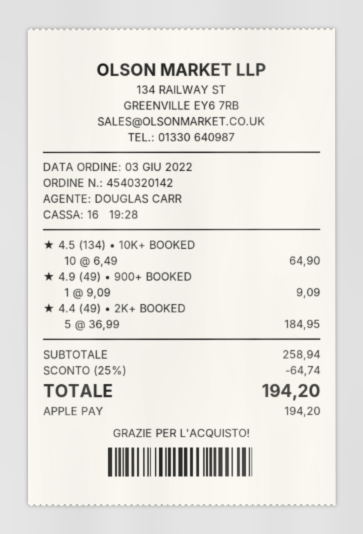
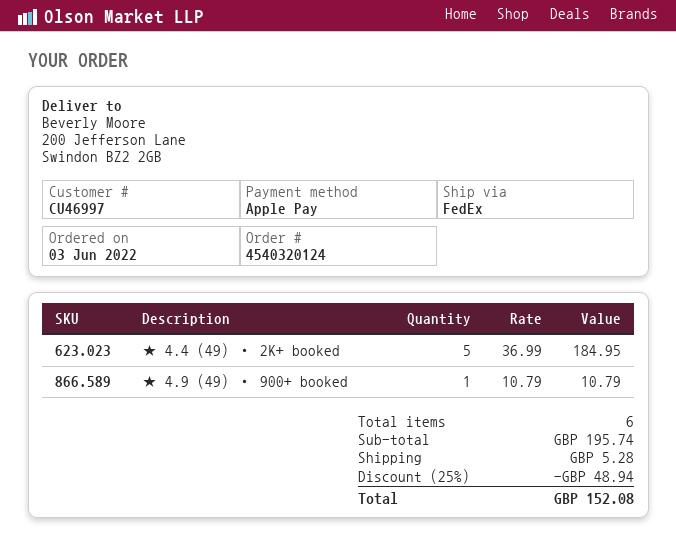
order number: 4540320142 -> 4540320124
★ 4.5 (134) • 10K+ BOOKED: 10 x 6.49 = 64.90 -> none
★ 4.9 (49) • 900+ BOOKED: 1 x 9.09 = 9.09 -> 1 x 10.79 = 10.79
subtotal: 258.94 -> 195.74
discount: 25% = 64.74 -> 25% = 48.94
shipping: none -> 5.28
total: 194.20 -> 152.08

